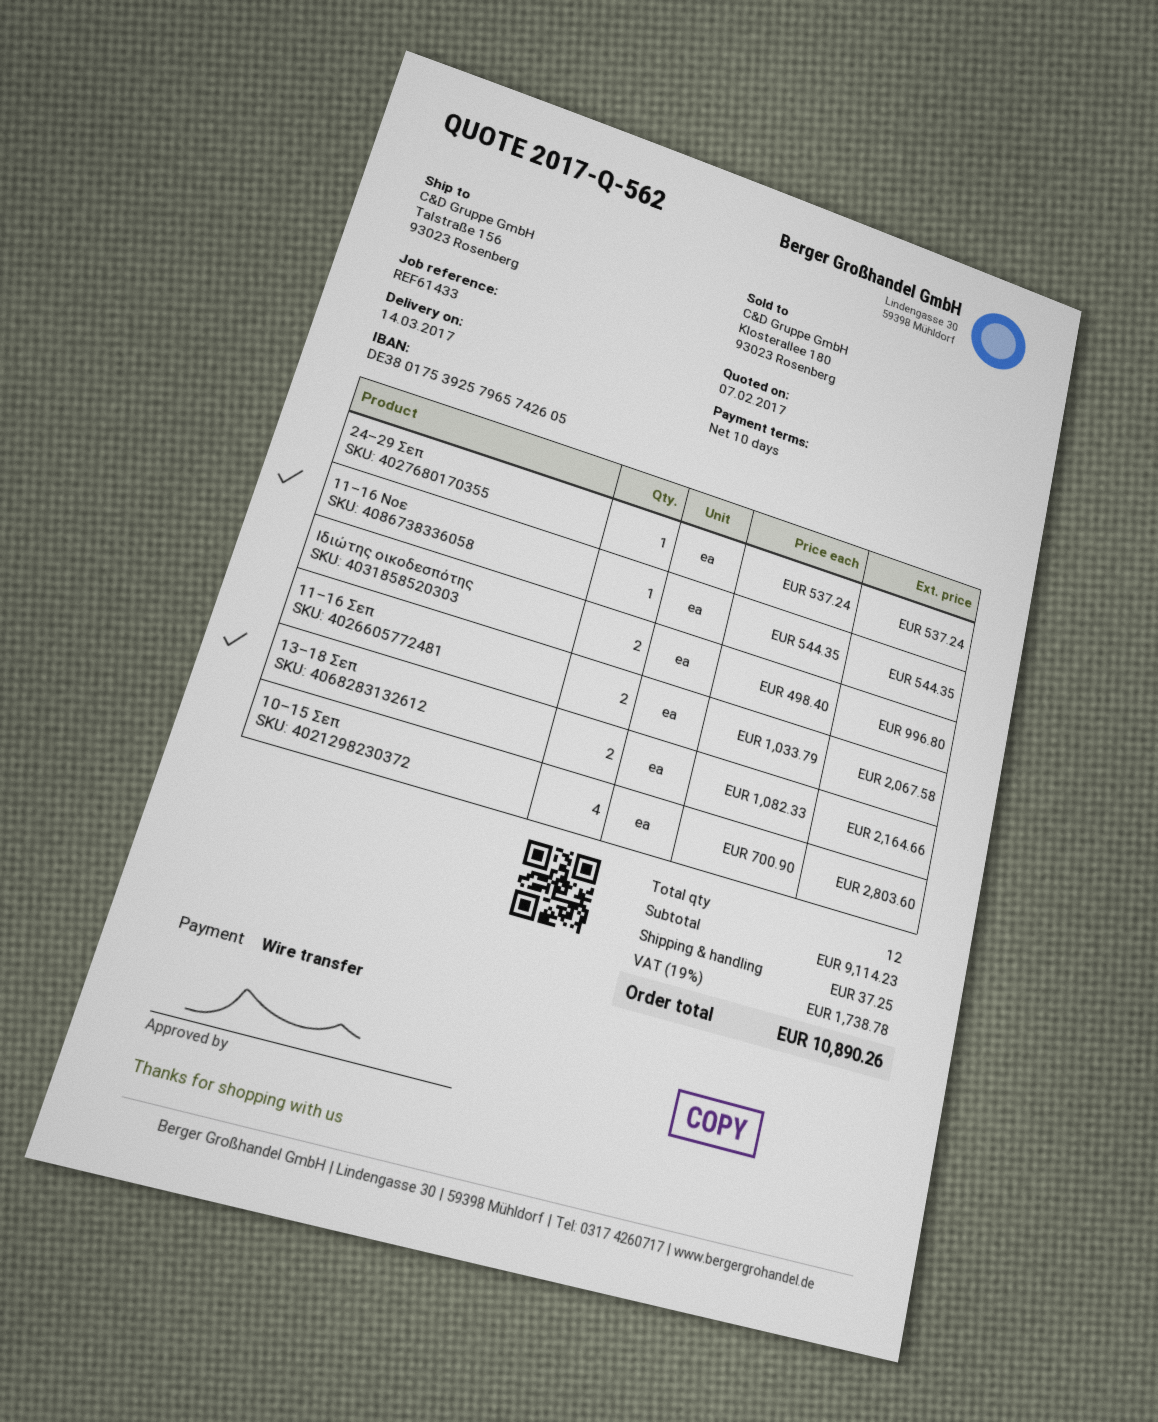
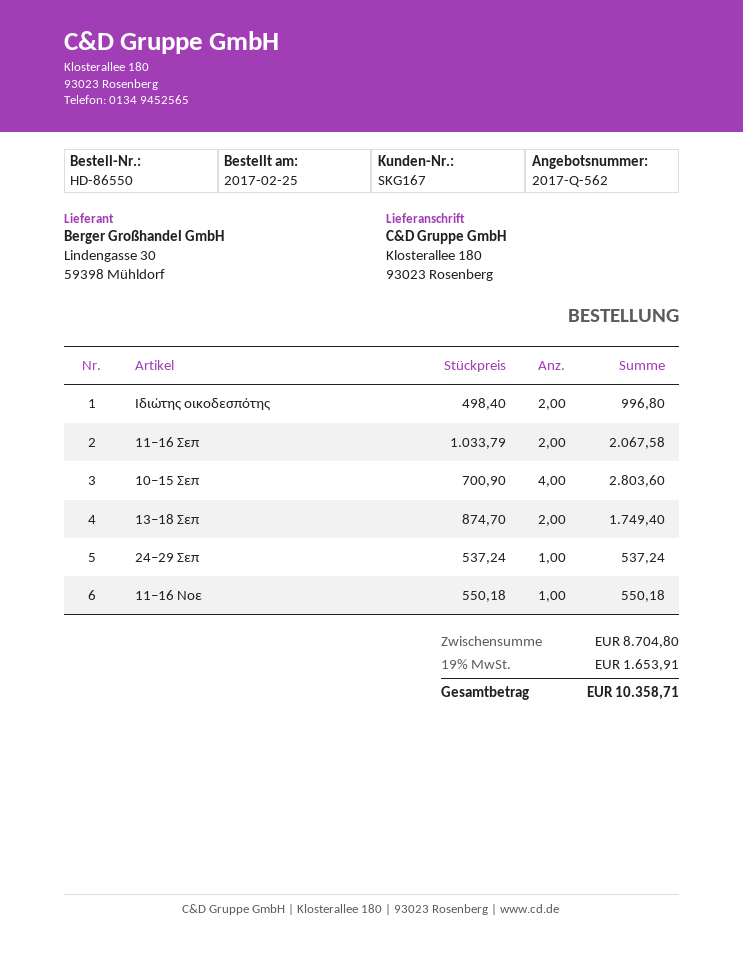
ship to: Talstraße 156, 93023 Rosenberg -> Klosterallee 180, 93023 Rosenberg
11–16 Νοε: 1 x 544.35 = 544.35 -> 1 x 550.18 = 550.18
13–18 Σεπ: 2 x 1082.33 = 2164.66 -> 2 x 874.70 = 1749.40
subtotal: 9114.23 -> 8704.80
shipping: 37.25 -> none
tax: 19% = 1738.78 -> 19% = 1653.91
total: 10890.26 -> 10358.71

